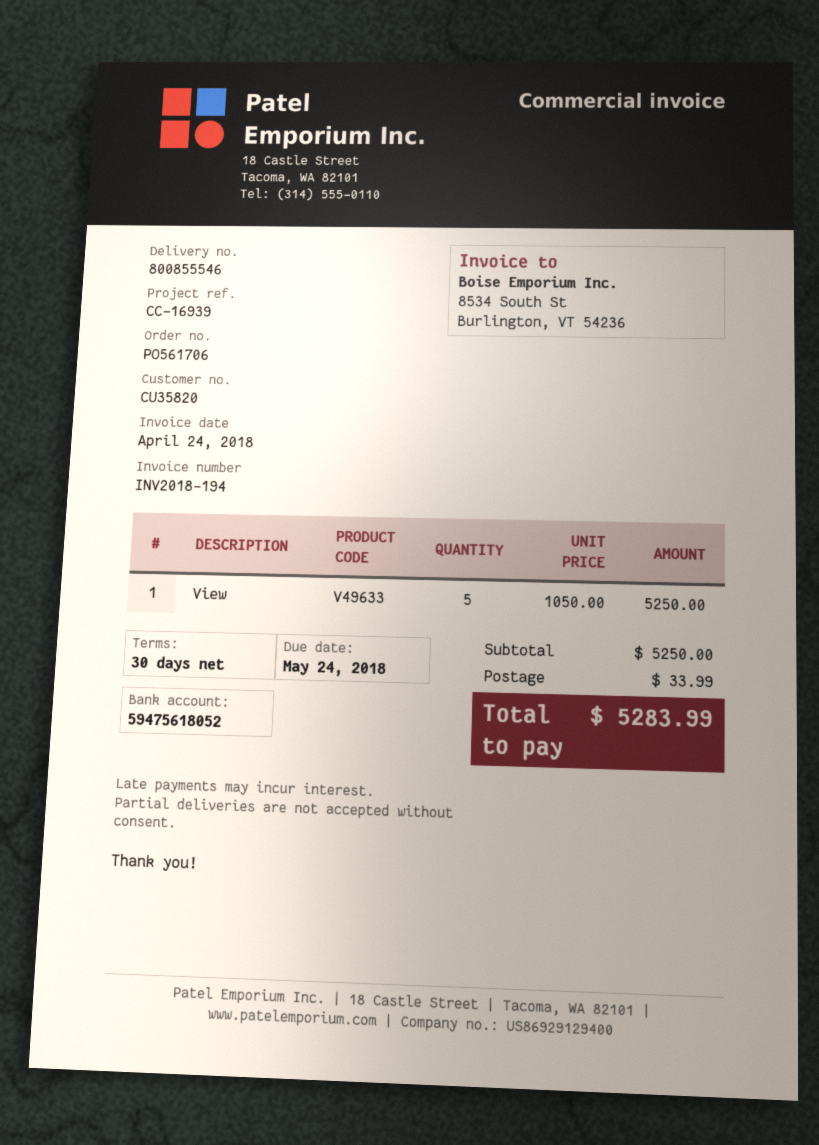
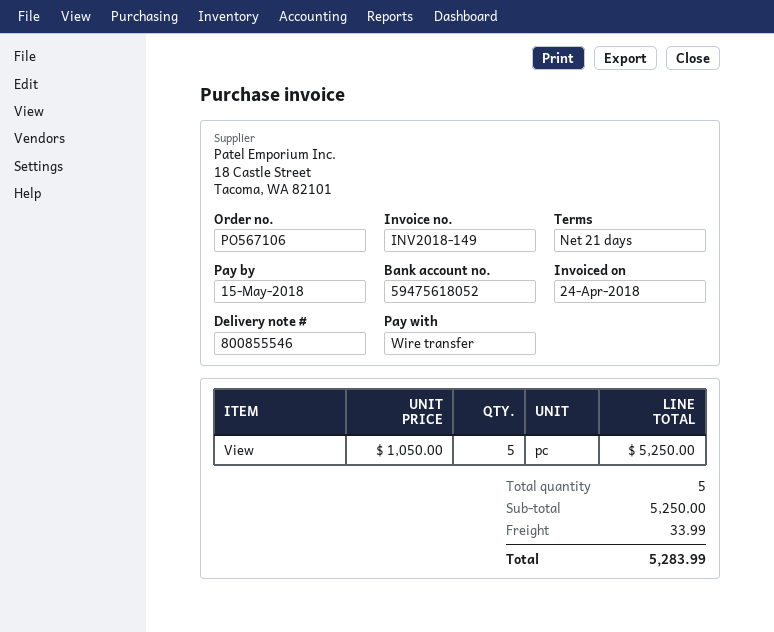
order number: PO561706 -> PO567106
invoice number: INV2018-194 -> INV2018-149
payment terms: 30 days -> 21 days
due date: 2018-05-24 -> 2018-05-15

